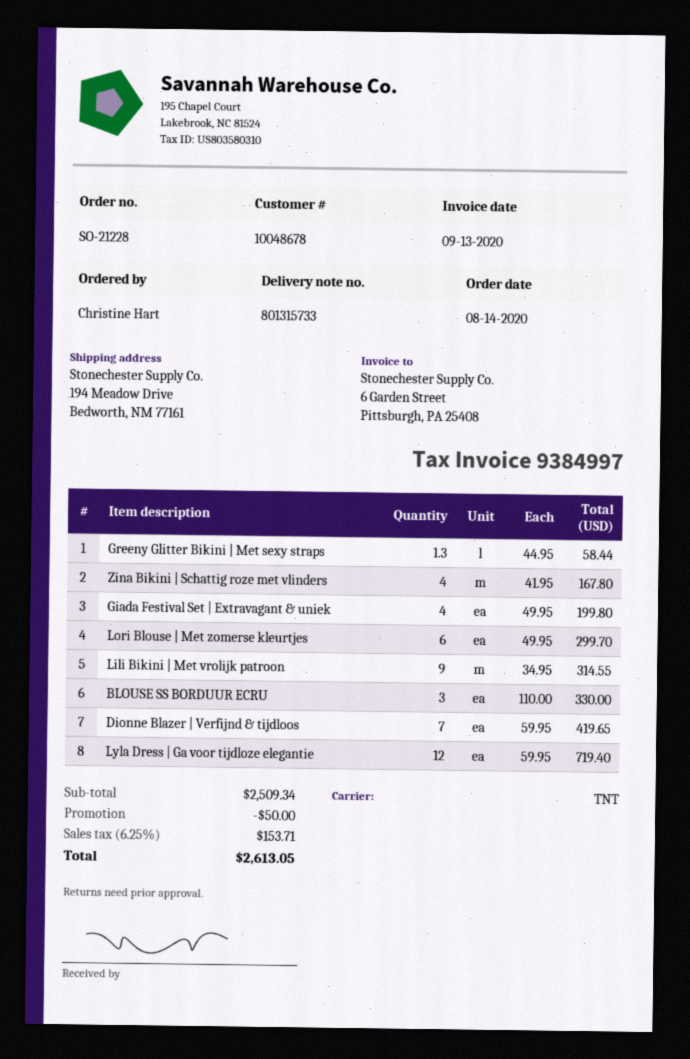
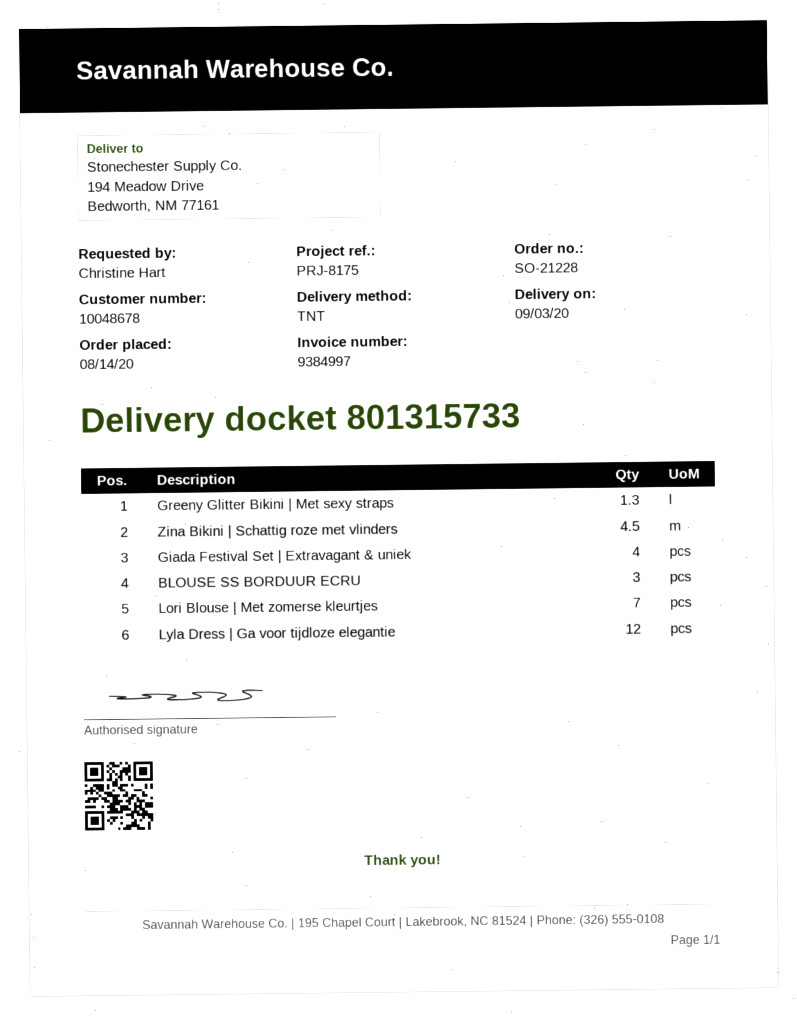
Zina Bikini | Schattig roze met vlinders: 4 -> 4.5
Lori Blouse | Met zomerse kleurtjes: 6 -> 7
Lili Bikini | Met vrolijk patroon: 9 -> none
Dionne Blazer | Verfijnd & tijdloos: 7 -> none

